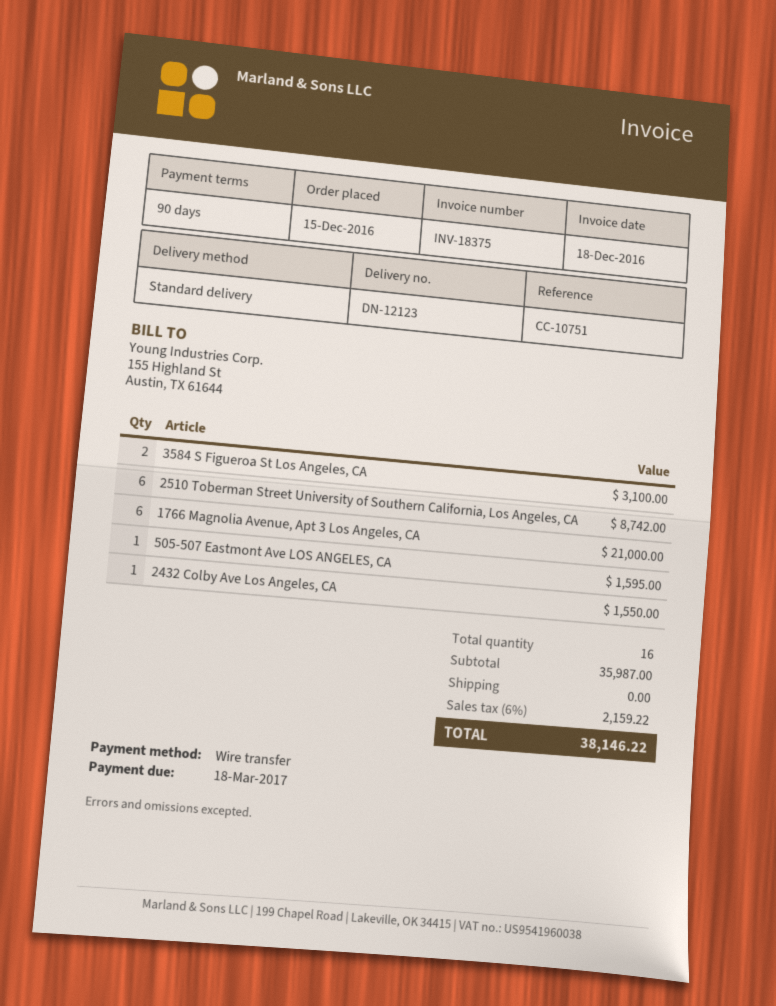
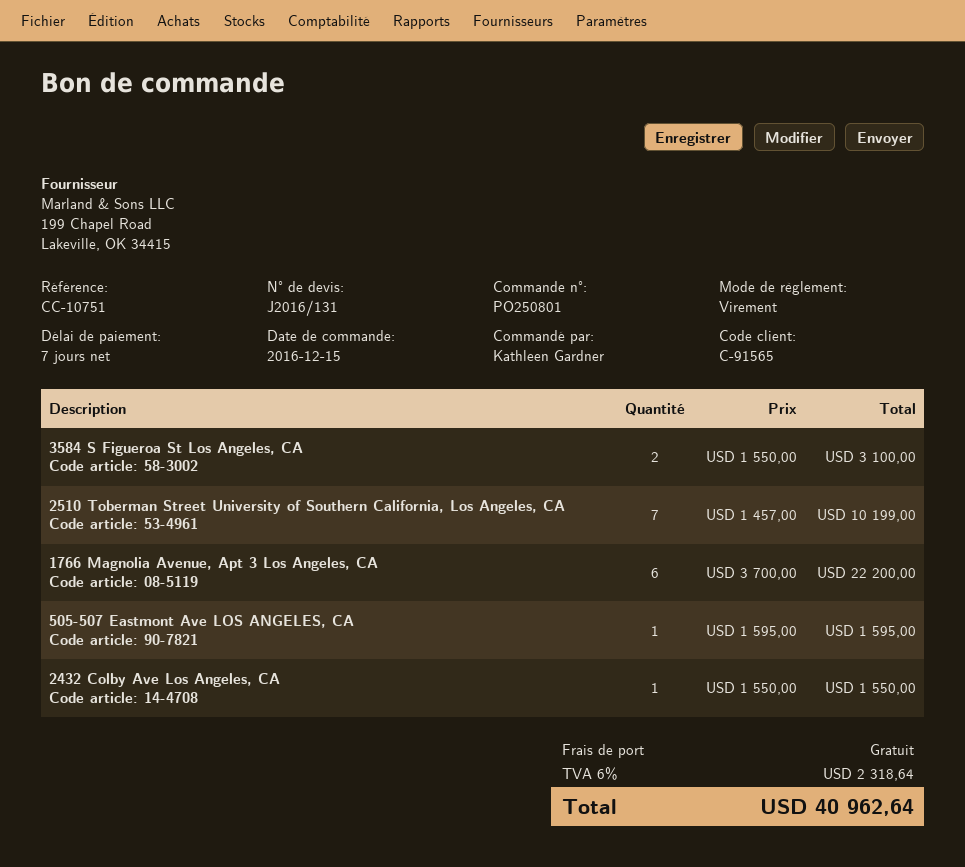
payment terms: 90 days -> 7 days
2510 Toberman Street University of Southern California, Los Angeles, CA: 6 for 8742.00 -> 7 for 10199.00
1766 Magnolia Avenue, Apt 3 Los Angeles, CA: 6 for 21000.00 -> 6 for 22200.00
tax: 6% = 2159.22 -> 6% = 2318.64
total: 38146.22 -> 40962.64

